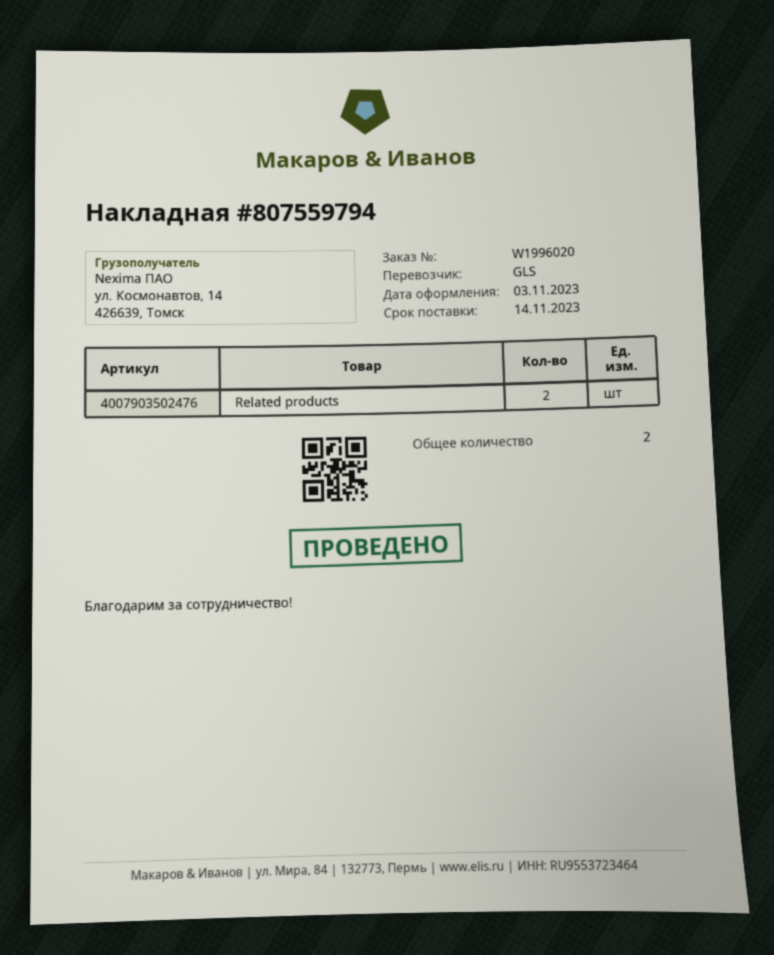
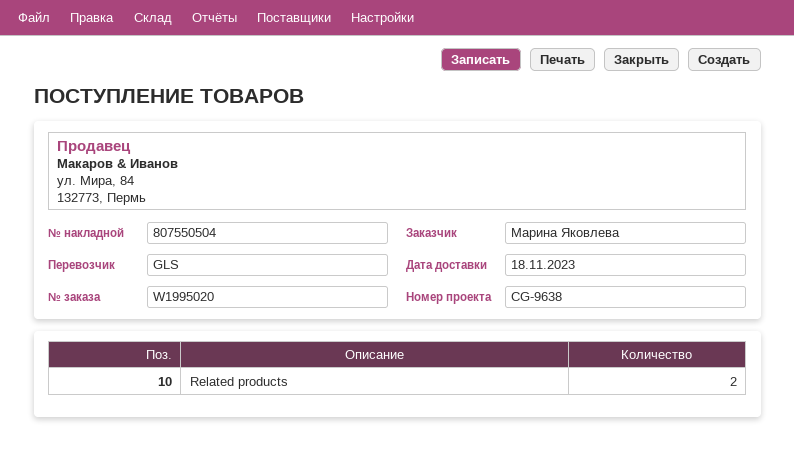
order number: W1996020 -> W1995020
delivery note number: 807559794 -> 807550504
delivery date: 2023-11-14 -> 2023-11-18

